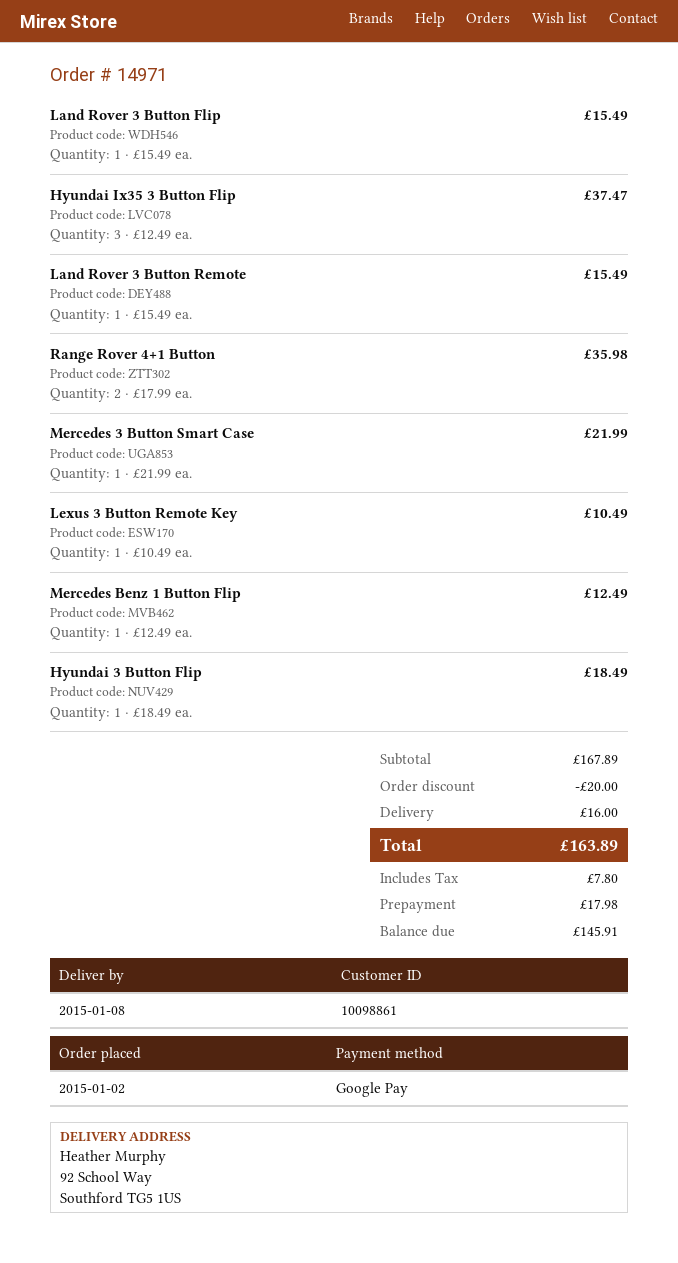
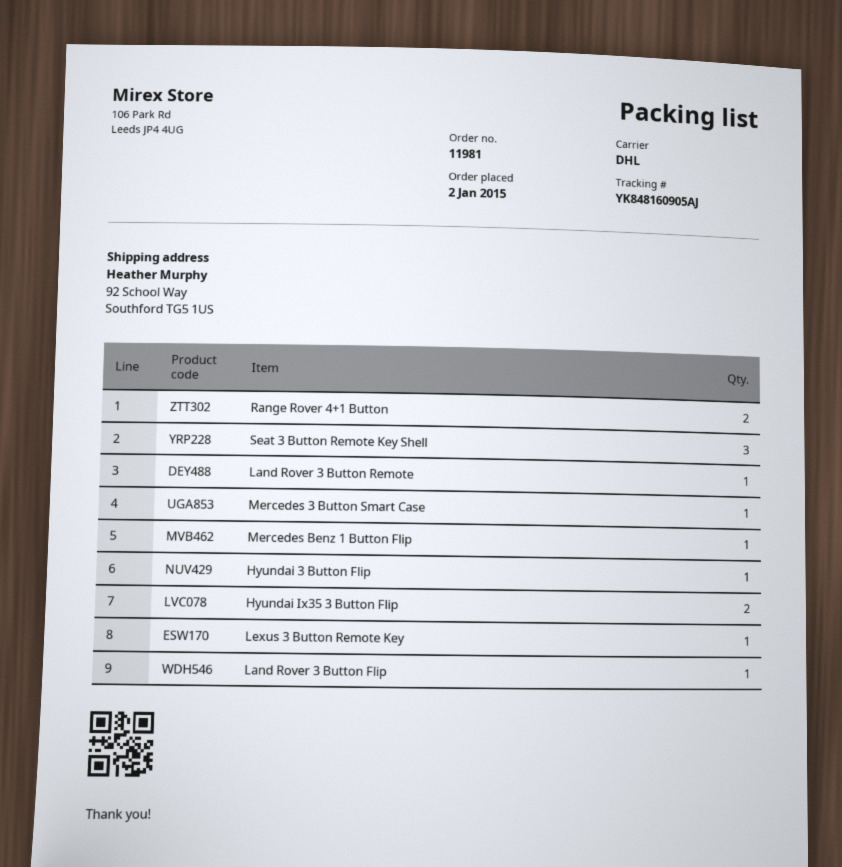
order number: 14971 -> 11981
Hyundai Ix35 3 Button Flip: 3 -> 2
Seat 3 Button Remote Key Shell: none -> 3

